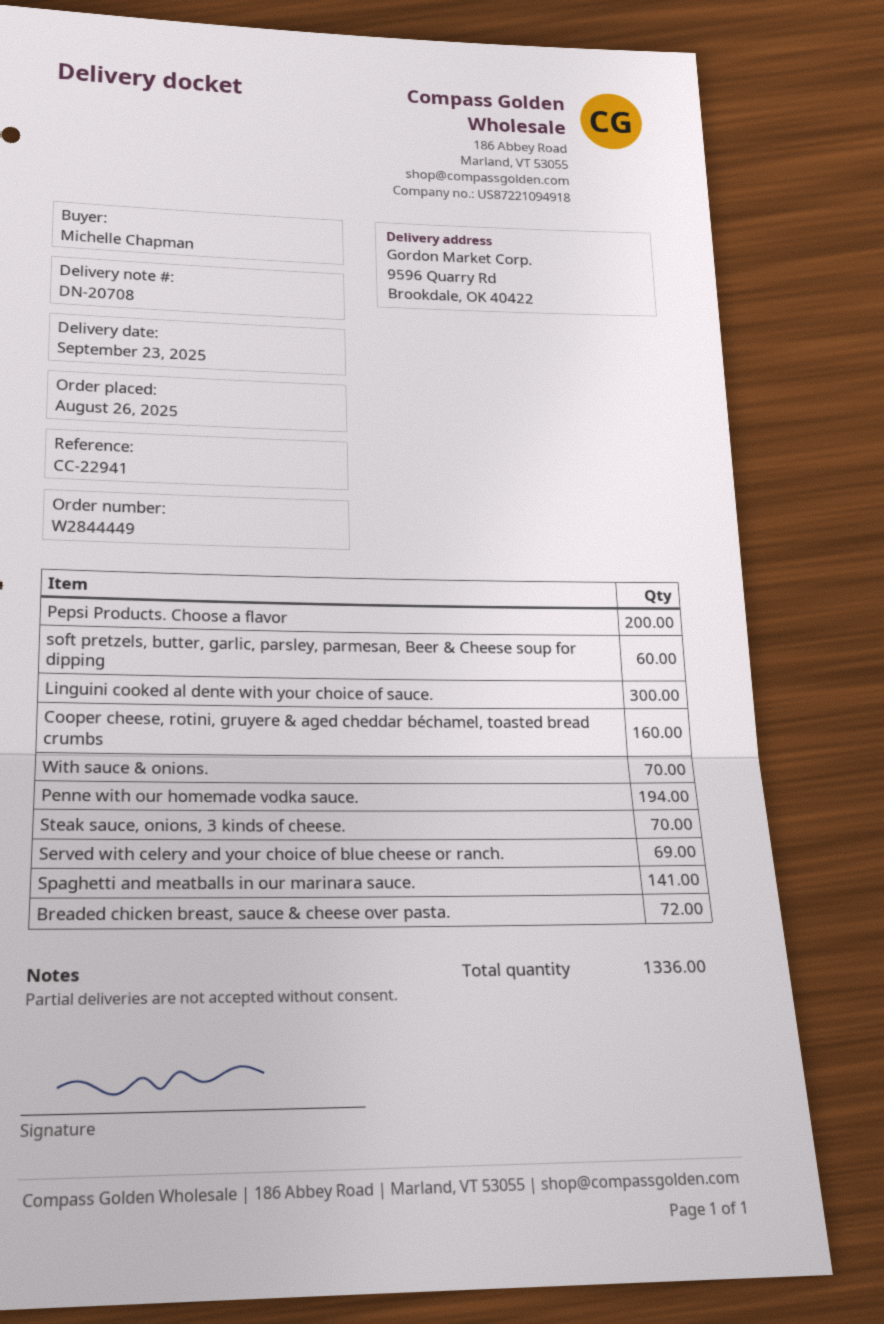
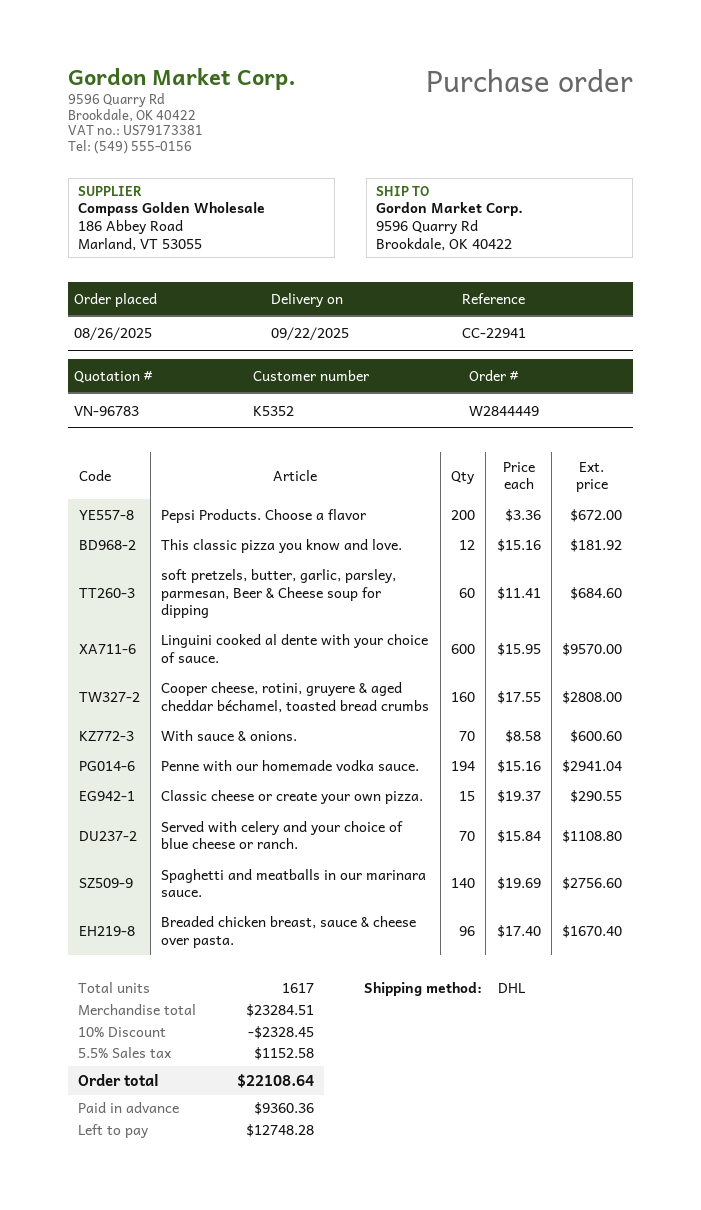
delivery date: 2025-09-23 -> 2025-09-22
Linguini cooked al dente with your choice of sauce.: 300 -> 600
Steak sauce, onions, 3 kinds of cheese.: 70 -> none
Served with celery and your choice of blue cheese or ranch.: 69 -> 70
Spaghetti and meatballs in our marinara sauce.: 141 -> 140
Breaded chicken breast, sauce & cheese over pasta.: 72 -> 96
This classic pizza you know and love.: none -> 12
Classic cheese or create your own pizza.: none -> 15
total quantity: 1336 -> 1617

